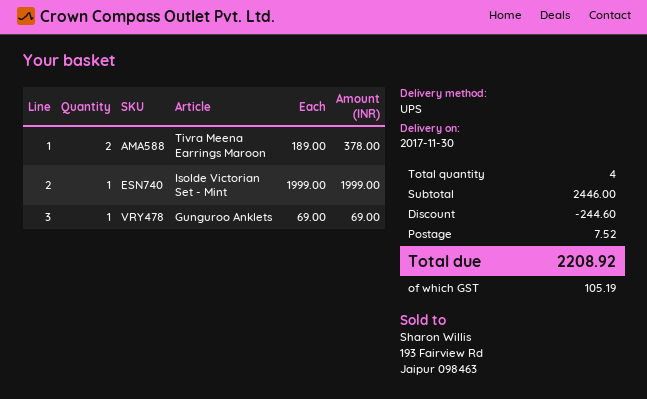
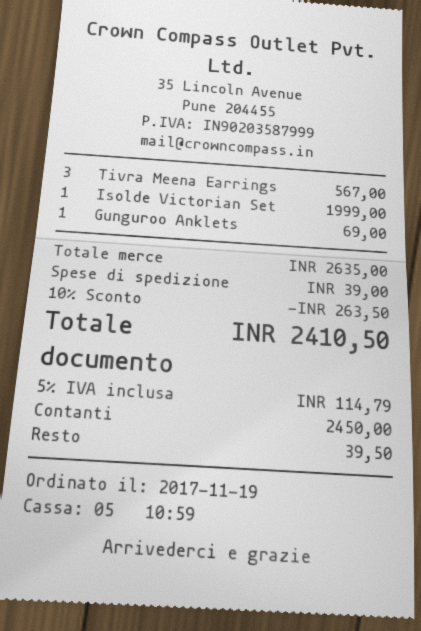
Tivra Meena Earrings Maroon: 2 for 378.00 -> 3 for 567.00
subtotal: 2446.00 -> 2635.00
discount: 244.60 -> 263.50
shipping: 7.52 -> 39.00
tax: 105.19 -> 114.79
total: 2208.92 -> 2410.50

